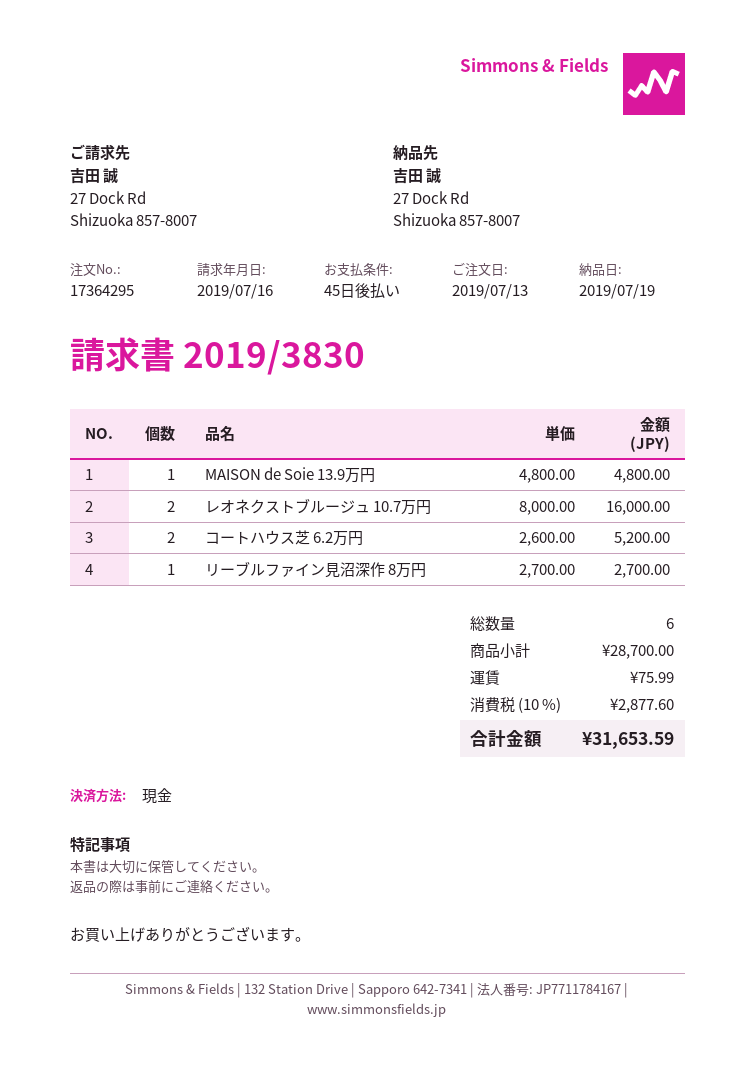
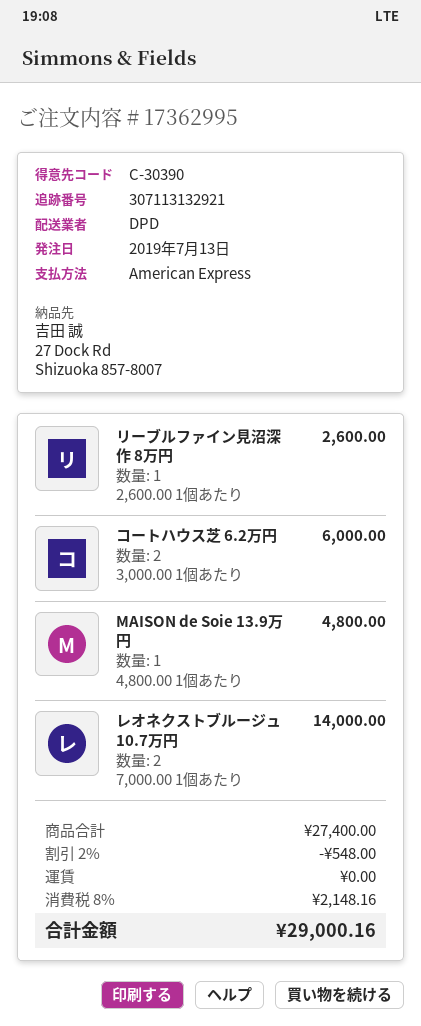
order number: 17364295 -> 17362995
payment method: cash -> American Express
レオネクストブルージュ 10.7万円: 2 x 8000.00 = 16000.00 -> 2 x 7000.00 = 14000.00
コートハウス芝 6.2万円: 2 x 2600.00 = 5200.00 -> 2 x 3000.00 = 6000.00
リーブルファイン見沼深作 8万円: 1 x 2700.00 = 2700.00 -> 1 x 2600.00 = 2600.00
subtotal: 28700.00 -> 27400.00
discount: none -> 2% = 548.00
shipping: 75.99 -> 0.00
tax: 10% = 2877.60 -> 8% = 2148.16
total: 31653.59 -> 29000.16

